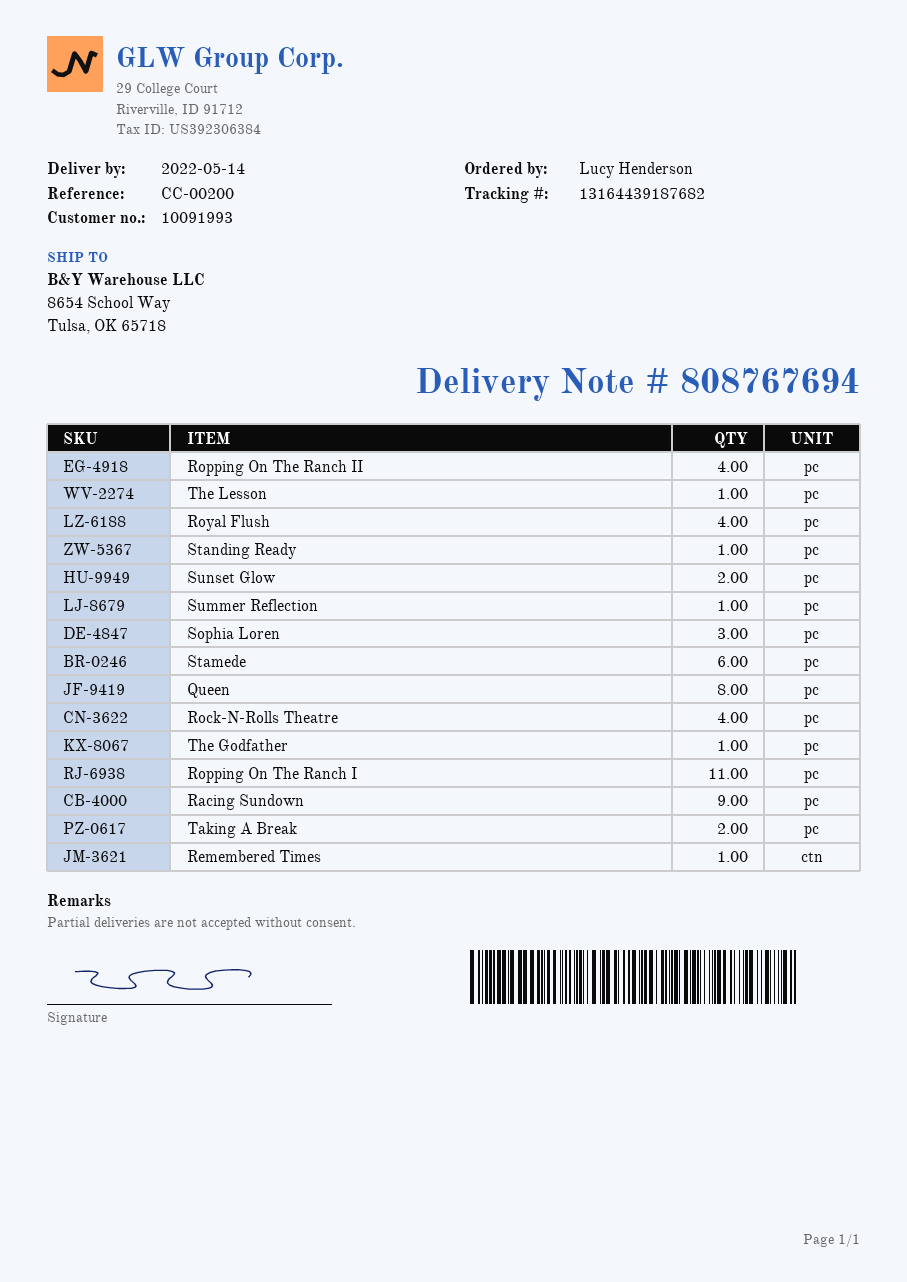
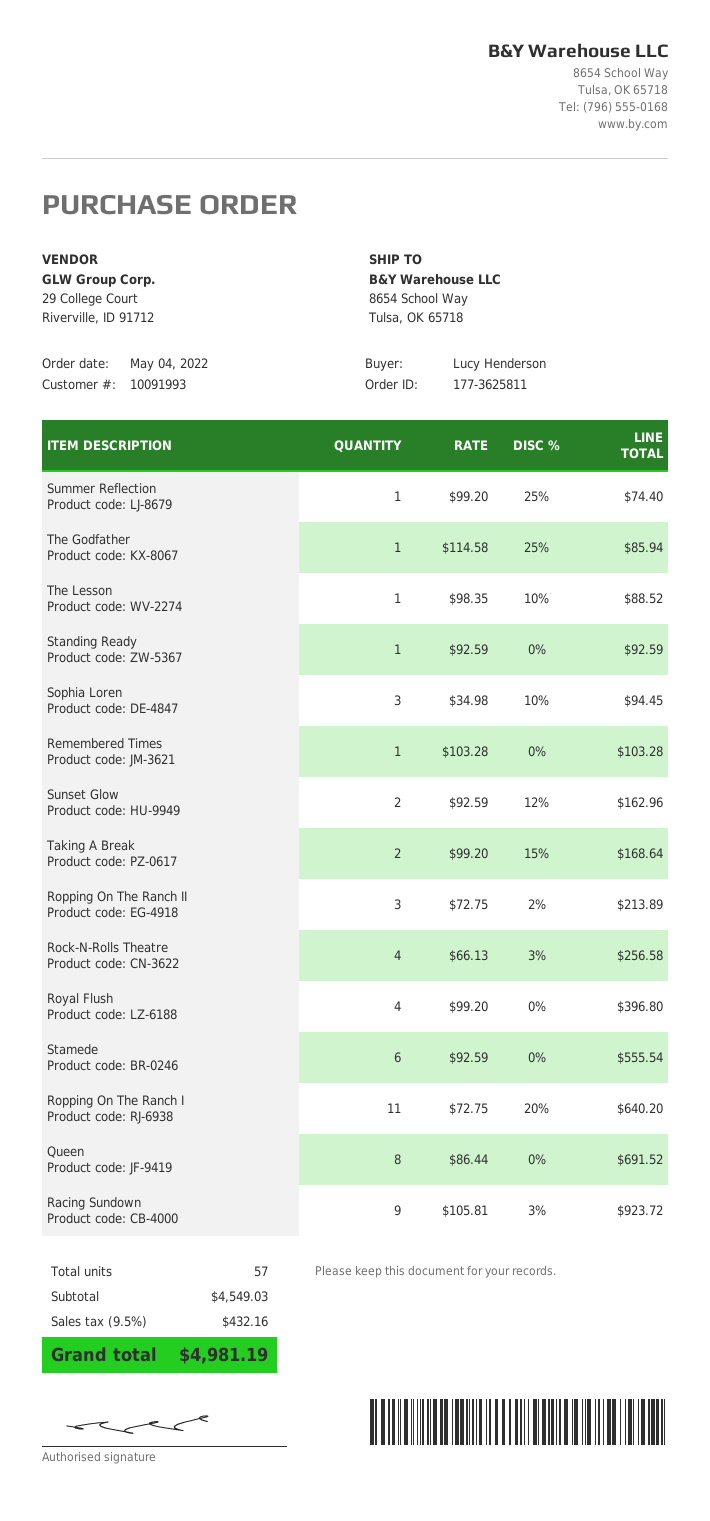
Ropping On The Ranch II: 4 -> 3

